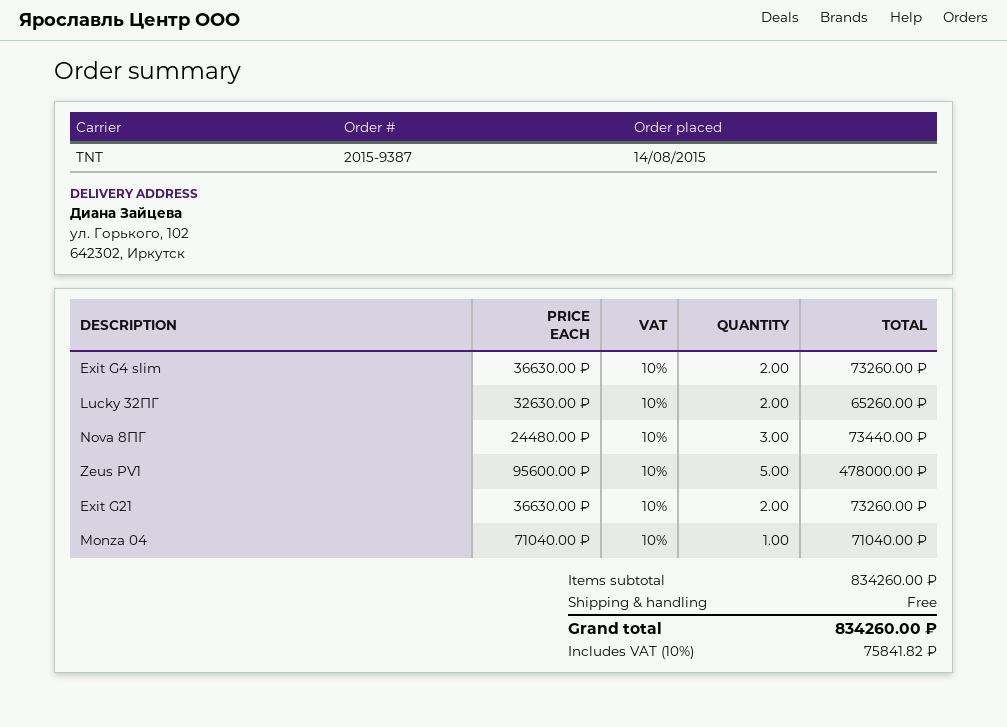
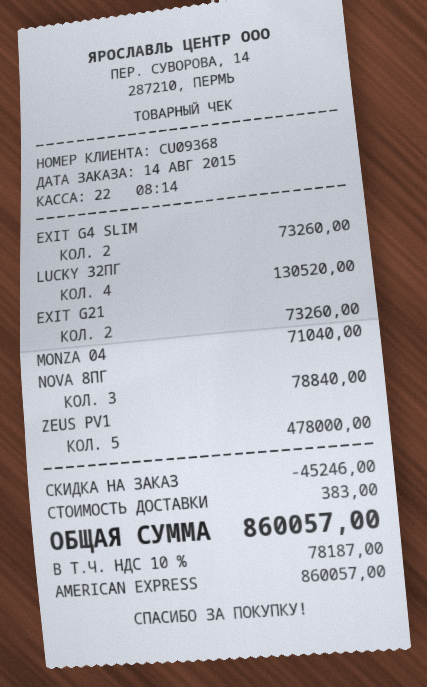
Lucky 32ПГ: 2 for 65260.00 -> 4 for 130520.00
Nova 8ПГ: 3 for 73440.00 -> 3 for 78840.00
discount: none -> 45246.00
shipping: 0.00 -> 383.00
tax: 10% = 75841.82 -> 10% = 78187.00
total: 834260.00 -> 860057.00

